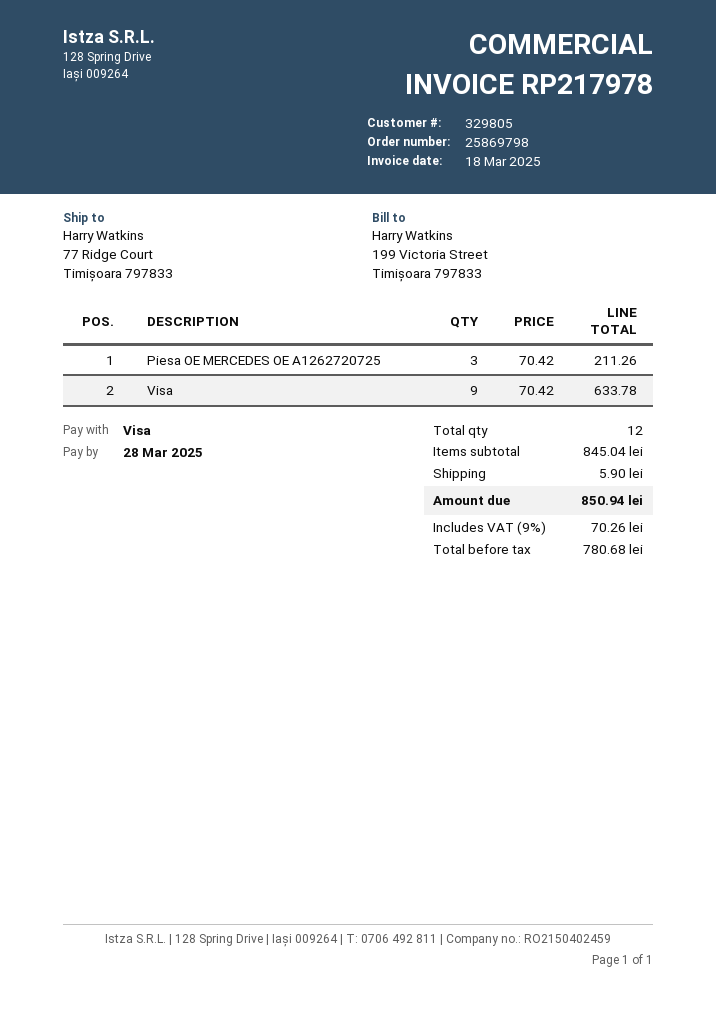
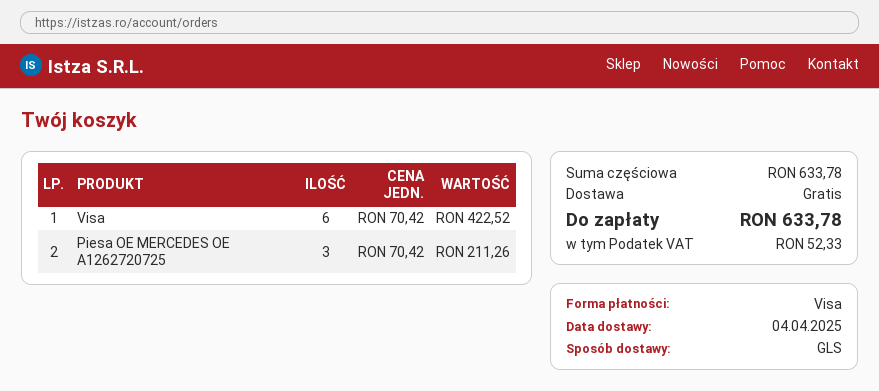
Visa: 9 x 70.42 = 633.78 -> 6 x 70.42 = 422.52
subtotal: 845.04 -> 633.78
shipping: 5.90 -> 0.00
tax: 70.26 -> 52.33
total: 850.94 -> 633.78

